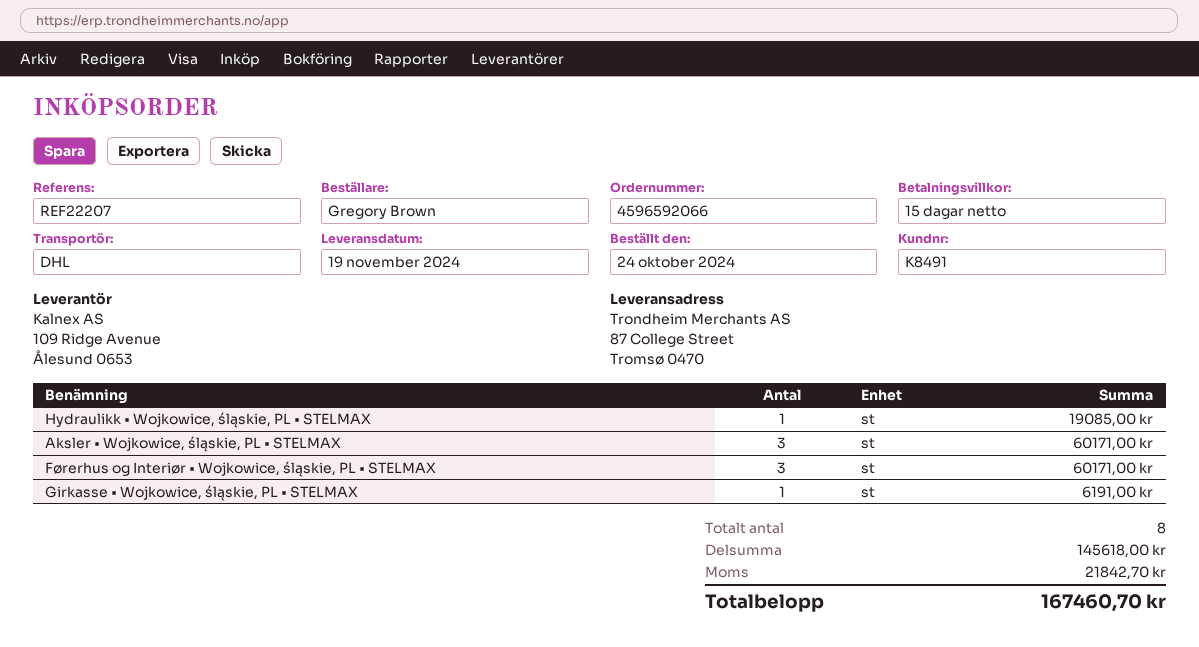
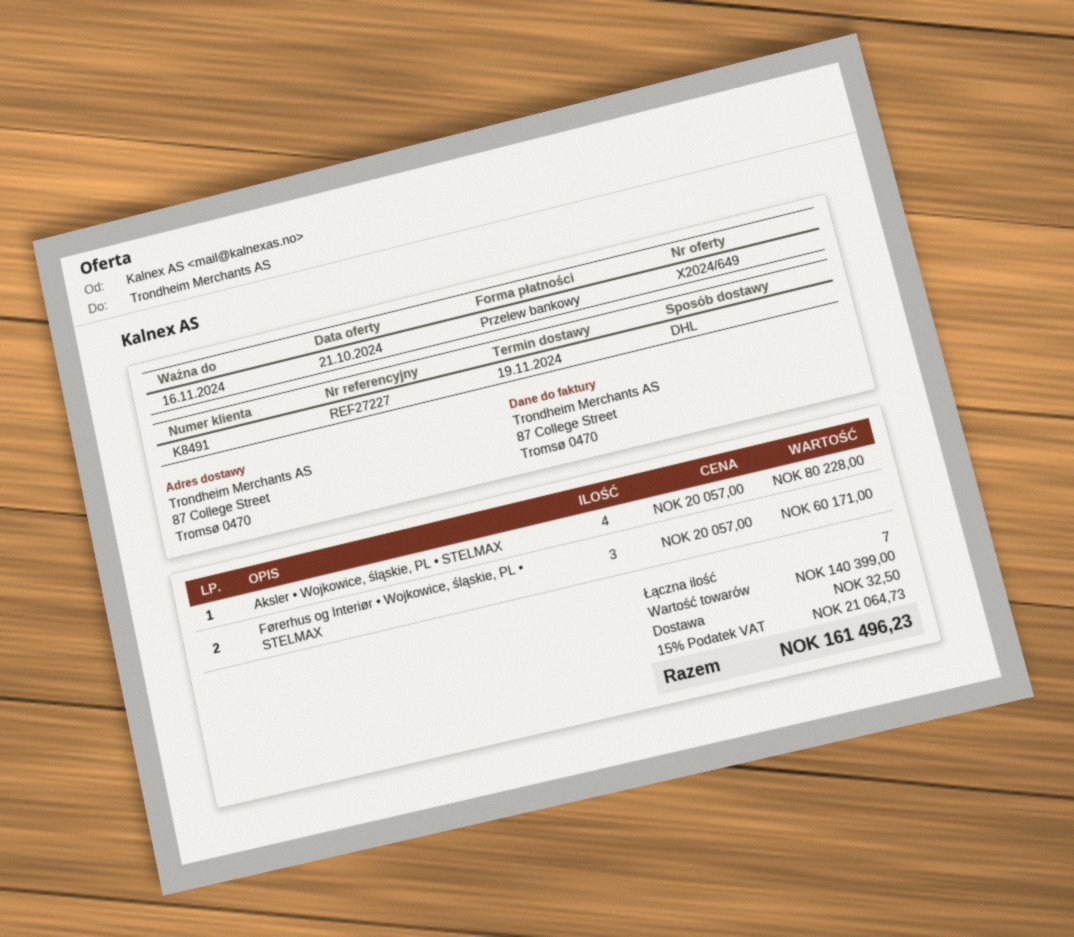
reference: REF22207 -> REF27227
Hydraulikk • Wojkowice, śląskie, PL • STELMAX: 1 for 19085.00 -> none
Aksler • Wojkowice, śląskie, PL • STELMAX: 3 for 60171.00 -> 4 for 80228.00
Girkasse • Wojkowice, śląskie, PL • STELMAX: 1 for 6191.00 -> none
total quantity: 8 -> 7
subtotal: 145618.00 -> 140399.00
shipping: none -> 32.50
tax: 21842.70 -> 21064.73
total: 167460.70 -> 161496.23

